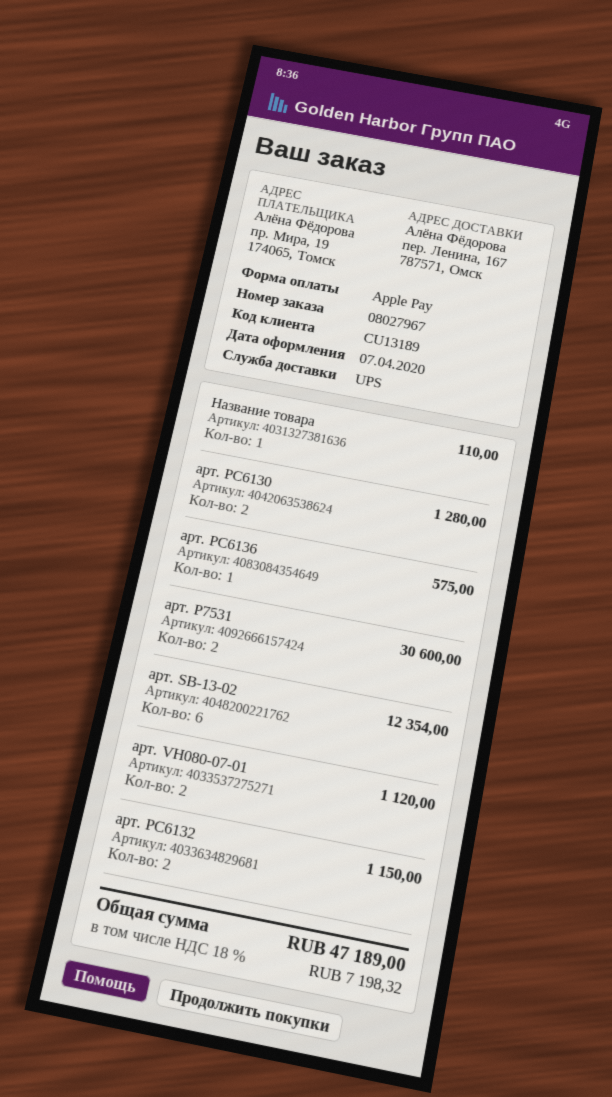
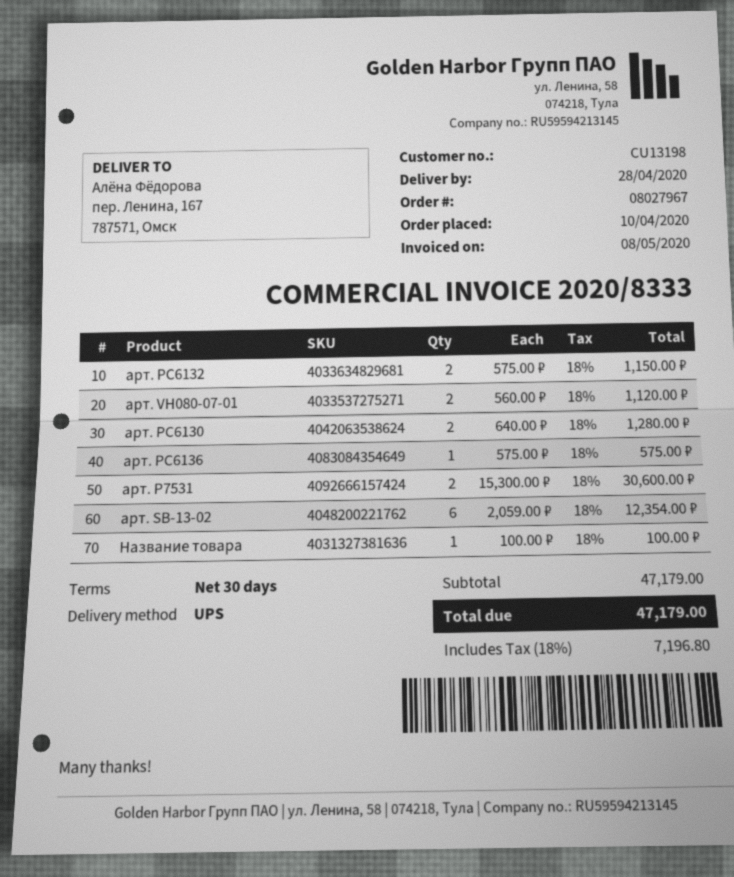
order date: 2020-04-07 -> 2020-04-10
customer number: CU13189 -> CU13198
Название товара: 1 for 110.00 -> 1 for 100.00
tax: 18% = 7198.32 -> 18% = 7196.80
total: 47189.00 -> 47179.00

